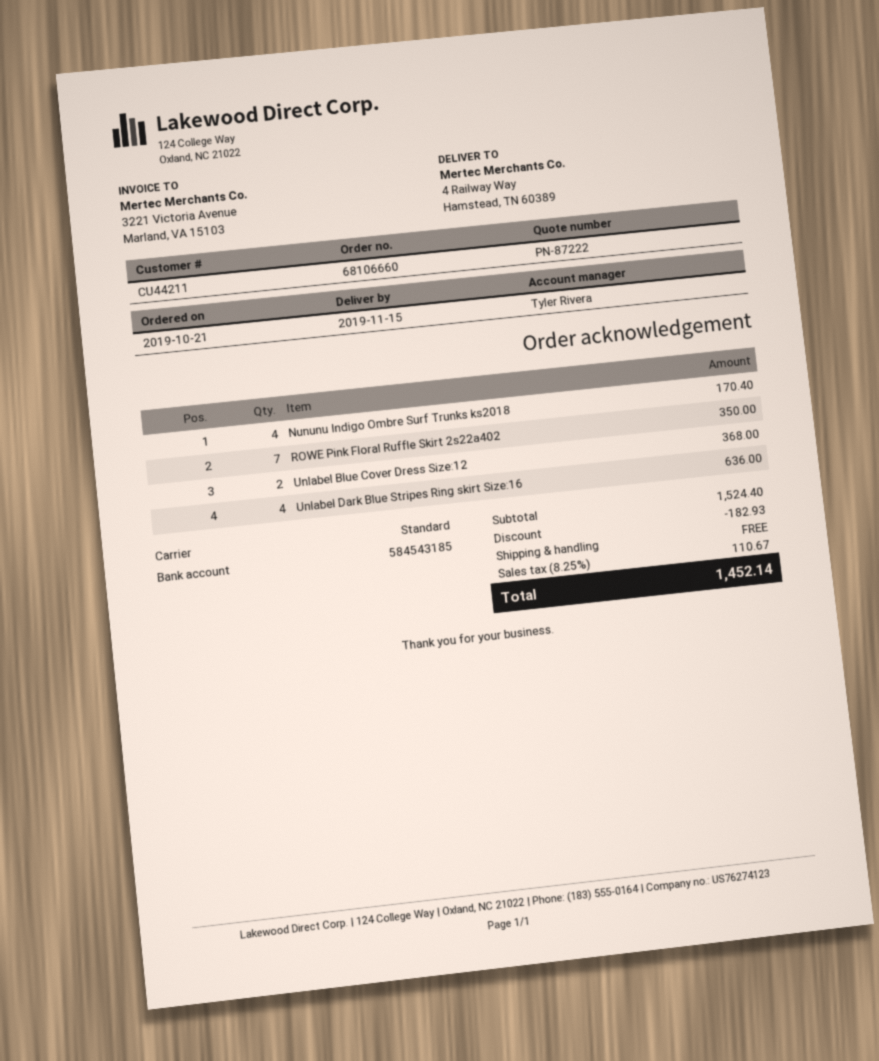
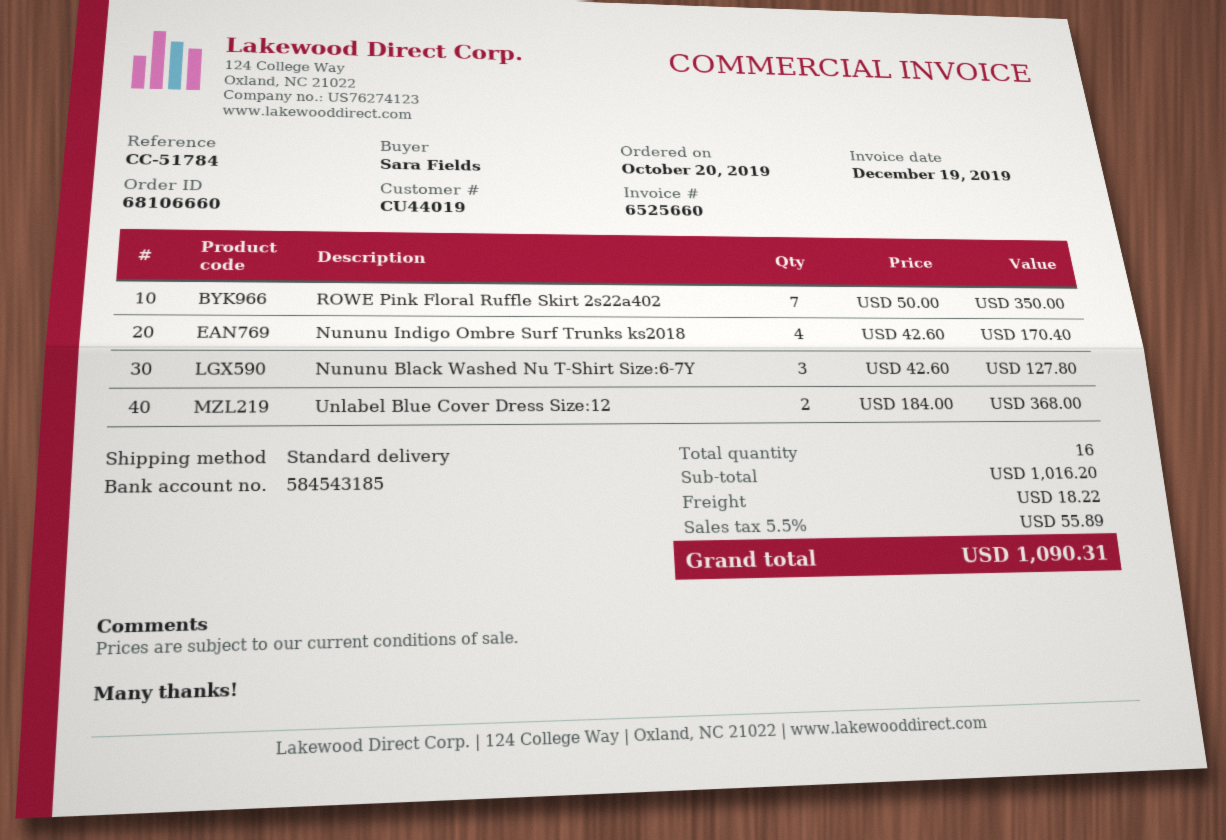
order date: 2019-10-21 -> 2019-10-20
customer number: CU44211 -> CU44019
Unlabel Dark Blue Stripes Ring skirt Size:16: 4 for 636.00 -> none
Nununu Black Washed Nu T-Shirt Size:6-7Y: none -> 3 for 127.80
subtotal: 1524.40 -> 1016.20
discount: 182.93 -> none
shipping: 0.00 -> 18.22
tax: 8.25% = 110.67 -> 5.5% = 55.89
total: 1452.14 -> 1090.31

